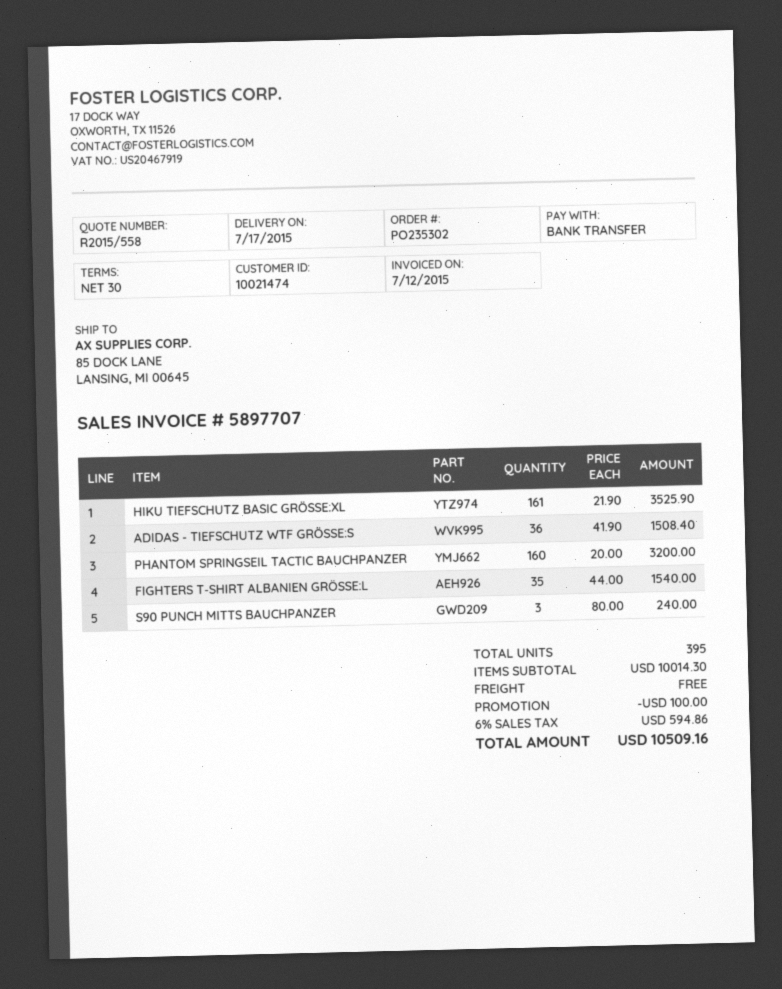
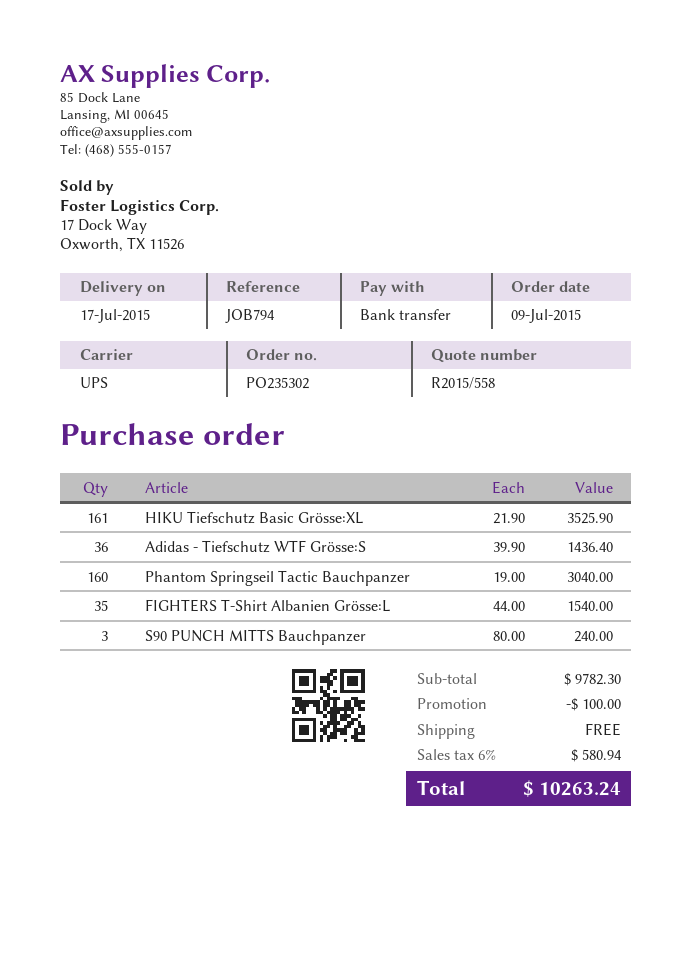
ADIDAS - TIEFSCHUTZ WTF GRÖSSE:S: 36 x 41.90 = 1508.40 -> 36 x 39.90 = 1436.40
PHANTOM SPRINGSEIL TACTIC BAUCHPANZER: 160 x 20.00 = 3200.00 -> 160 x 19.00 = 3040.00
subtotal: 10014.30 -> 9782.30
tax: 6% = 594.86 -> 6% = 580.94
total: 10509.16 -> 10263.24

